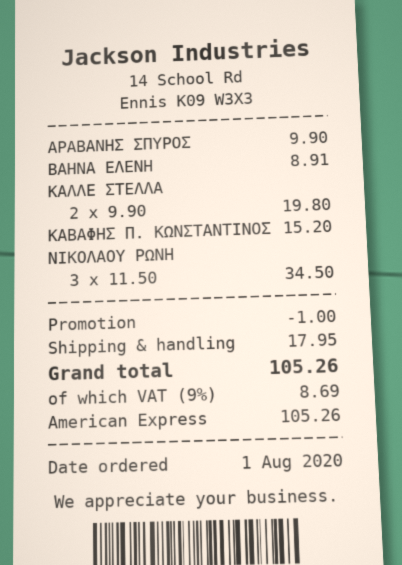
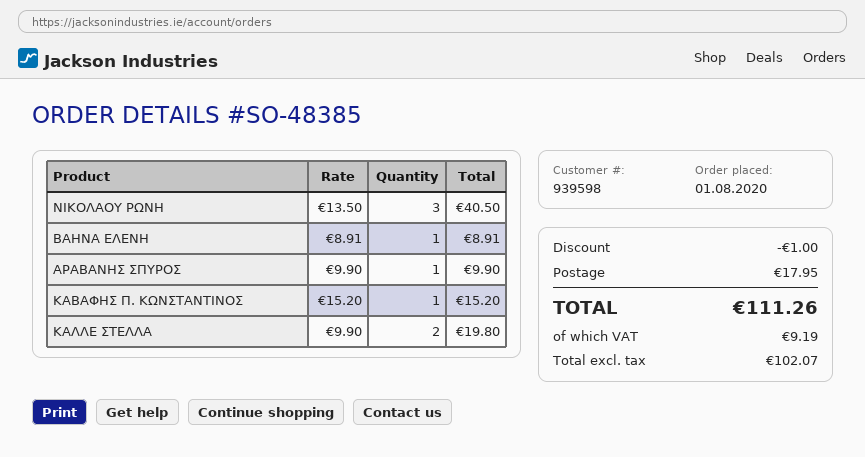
ΝΙΚΟΛΑΟΥ ΡΩΝΗ: 3 x 11.50 = 34.50 -> 3 x 13.50 = 40.50
tax: 8.69 -> 9.19
total: 105.26 -> 111.26

